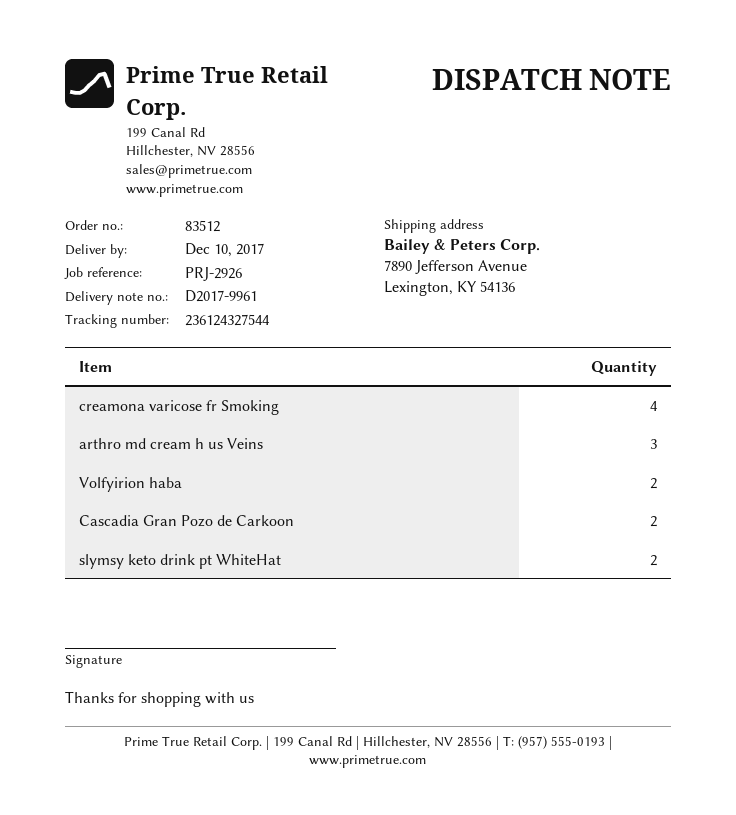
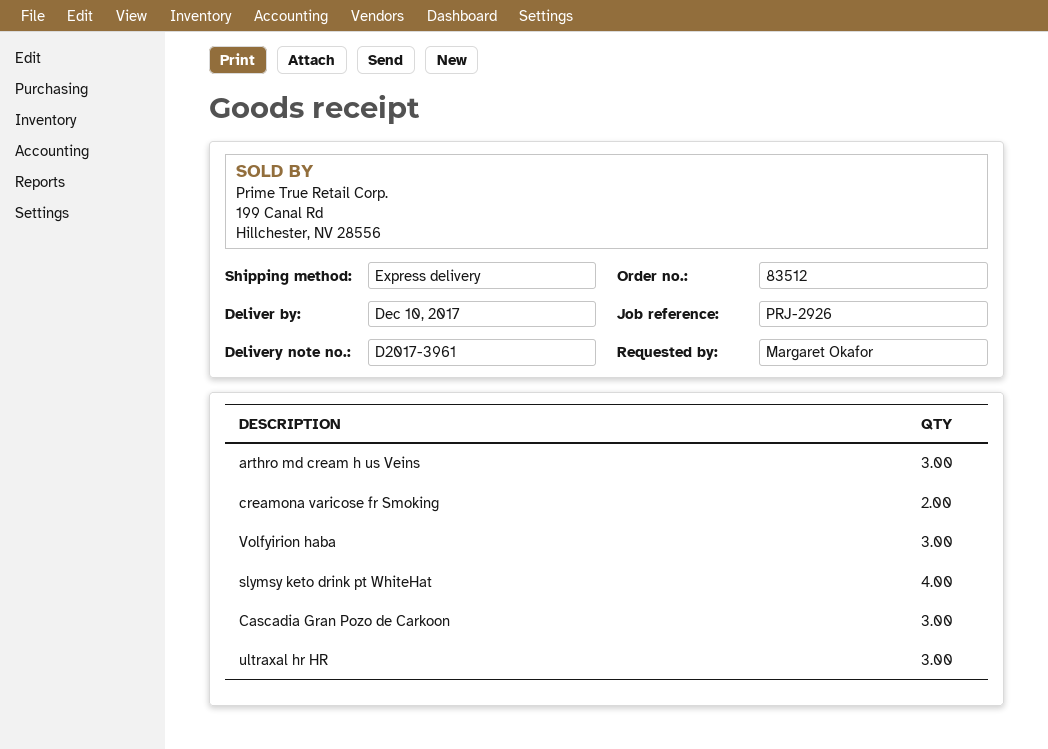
delivery note number: D2017-9961 -> D2017-3961
creamona varicose fr Smoking: 4 -> 2
Volfyirion haba: 2 -> 3
Cascadia Gran Pozo de Carkoon: 2 -> 3
slymsy keto drink pt WhiteHat: 2 -> 4
ultraxal hr HR: none -> 3

